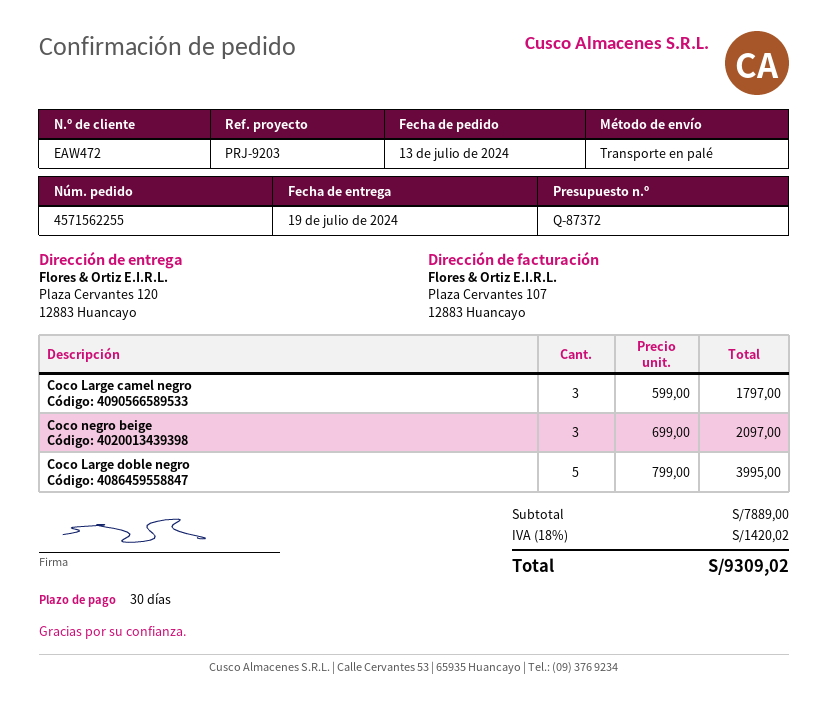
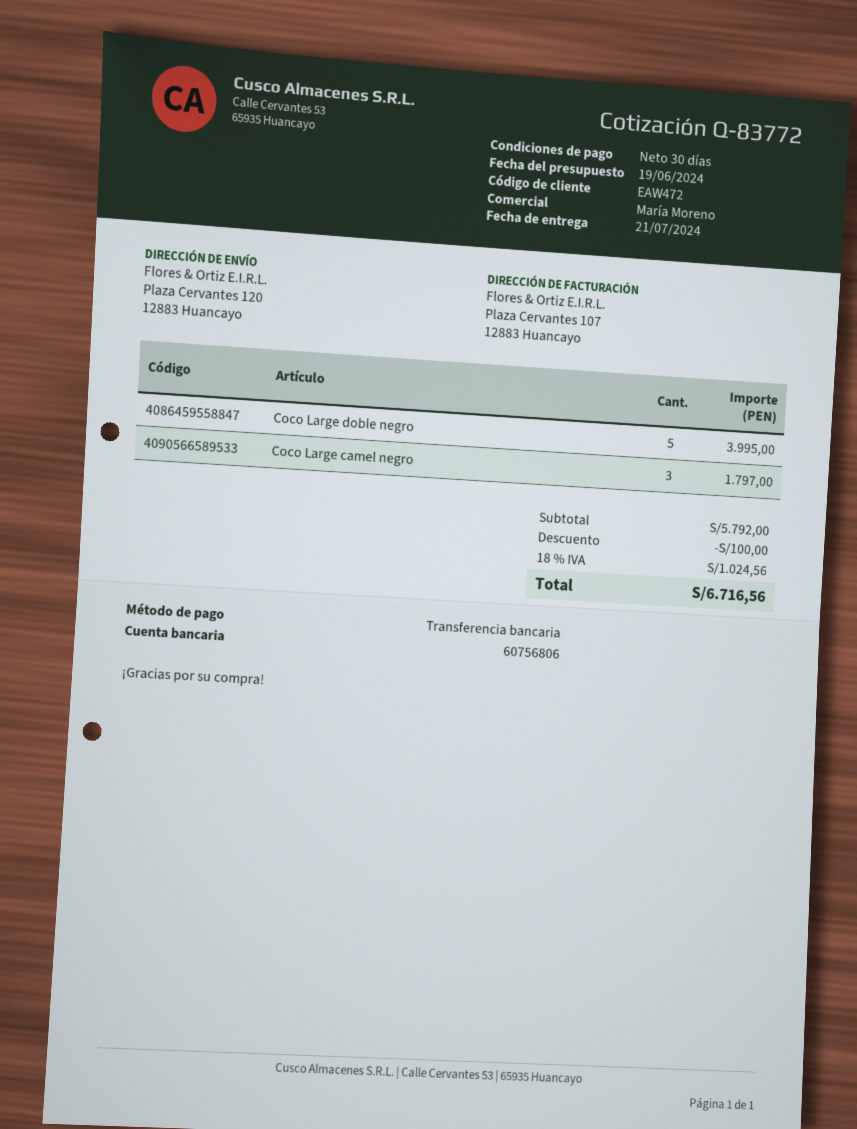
quote number: Q-87372 -> Q-83772
delivery date: 2024-07-19 -> 2024-07-21
Coco negro beige: 3 for 2097.00 -> none
subtotal: 7889.00 -> 5792.00
discount: none -> 100.00
tax: 18% = 1420.02 -> 18% = 1024.56
total: 9309.02 -> 6716.56

